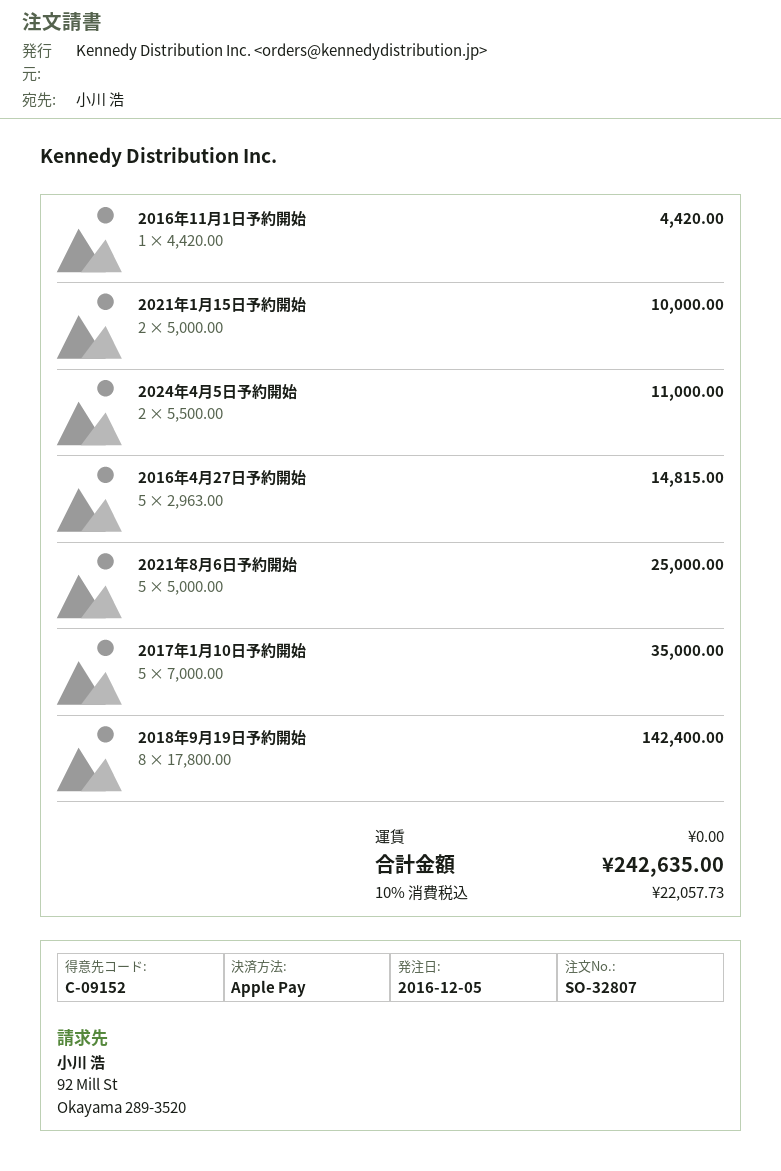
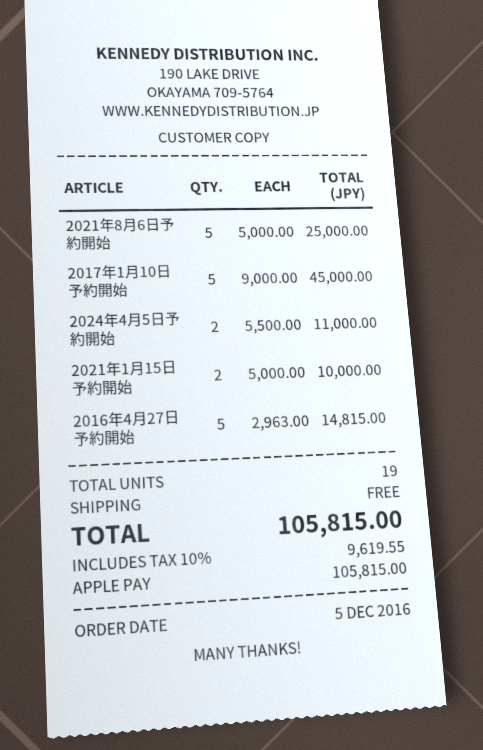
2016年11月1日予約開始: 1 x 4420.00 = 4420.00 -> none
2017年1月10日予約開始: 5 x 7000.00 = 35000.00 -> 5 x 9000.00 = 45000.00
2018年9月19日予約開始: 8 x 17800.00 = 142400.00 -> none
tax: 10% = 22057.73 -> 10% = 9619.55
total: 242635.00 -> 105815.00

